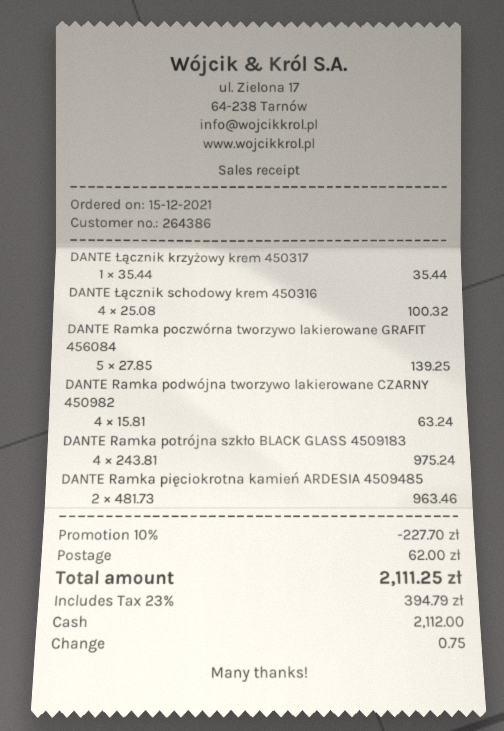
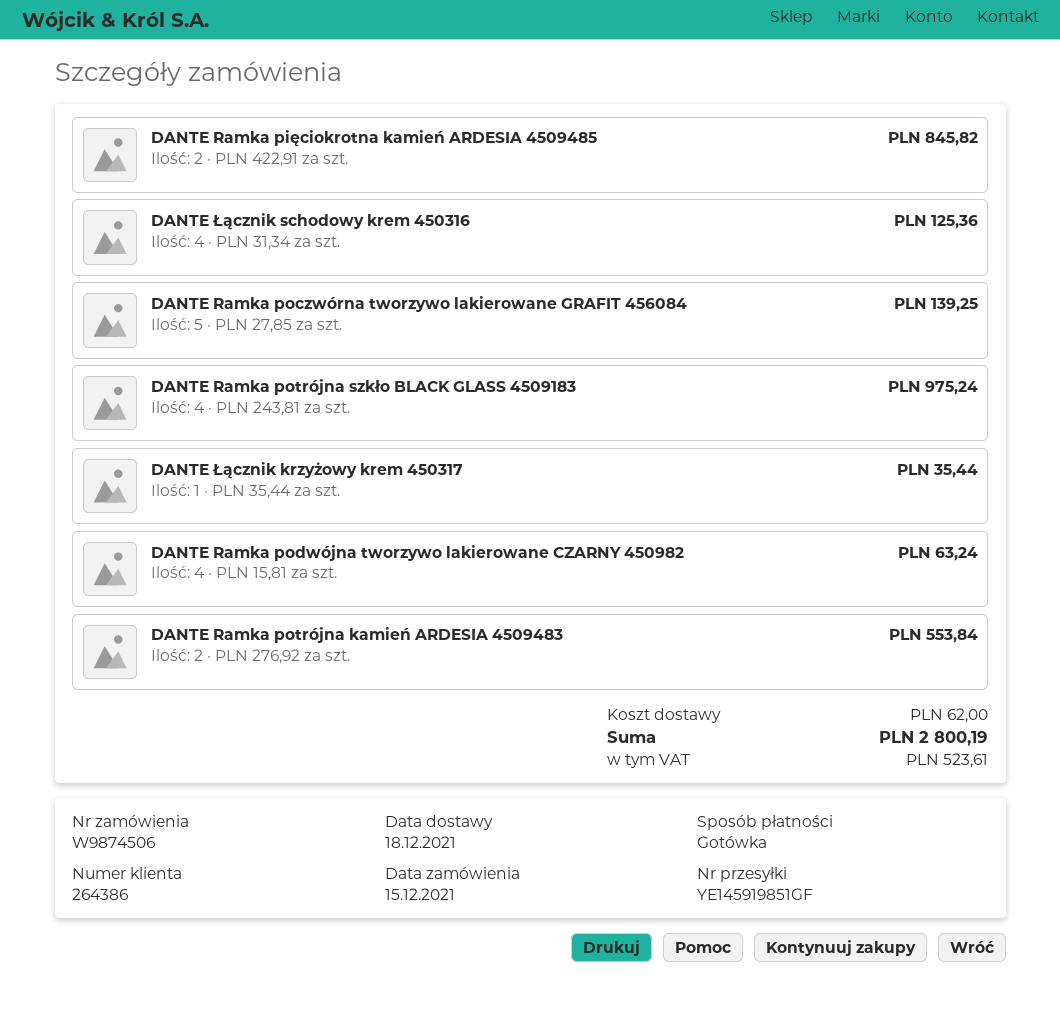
DANTE Łącznik schodowy krem 450316: 4 x 25.08 = 100.32 -> 4 x 31.34 = 125.36
DANTE Ramka pięciokrotna kamień ARDESIA 4509485: 2 x 481.73 = 963.46 -> 2 x 422.91 = 845.82
DANTE Ramka potrójna kamień ARDESIA 4509483: none -> 2 x 276.92 = 553.84
discount: 10% = 227.70 -> none
tax: 394.79 -> 523.61
total: 2111.25 -> 2800.19

